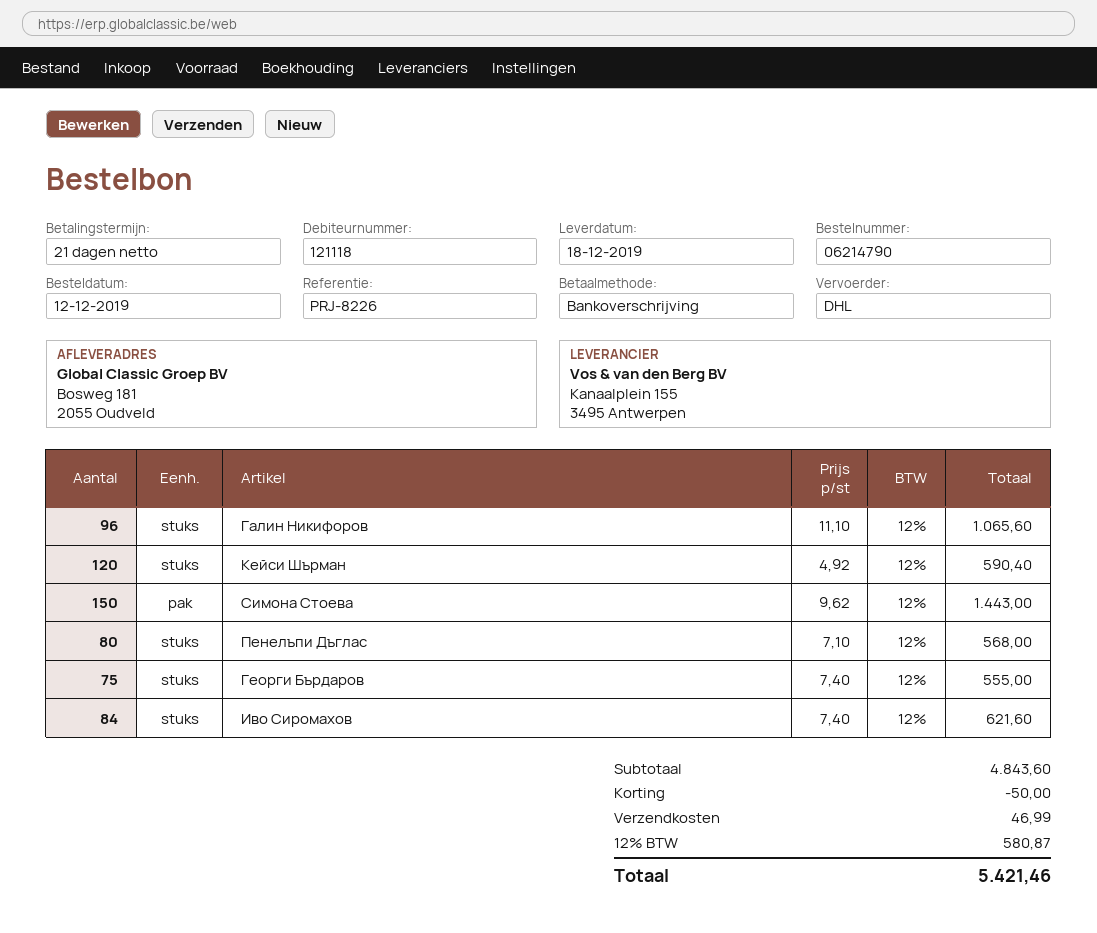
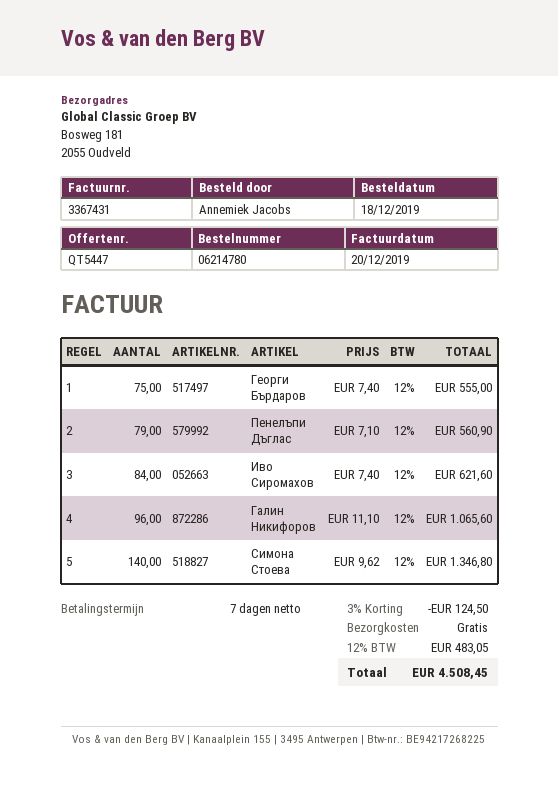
order number: 06214790 -> 06214780
order date: 2019-12-12 -> 2019-12-18
payment terms: 21 days -> 7 days
Кейси Шърман: 120 x 4.92 = 590.40 -> none
Симона Стоева: 150 x 9.62 = 1443.00 -> 140 x 9.62 = 1346.80
Пенелъпи Дъглас: 80 x 7.10 = 568.00 -> 79 x 7.10 = 560.90
discount: 50.00 -> 124.50
shipping: 46.99 -> 0.00
tax: 12% = 580.87 -> 12% = 483.05
total: 5421.46 -> 4508.45

